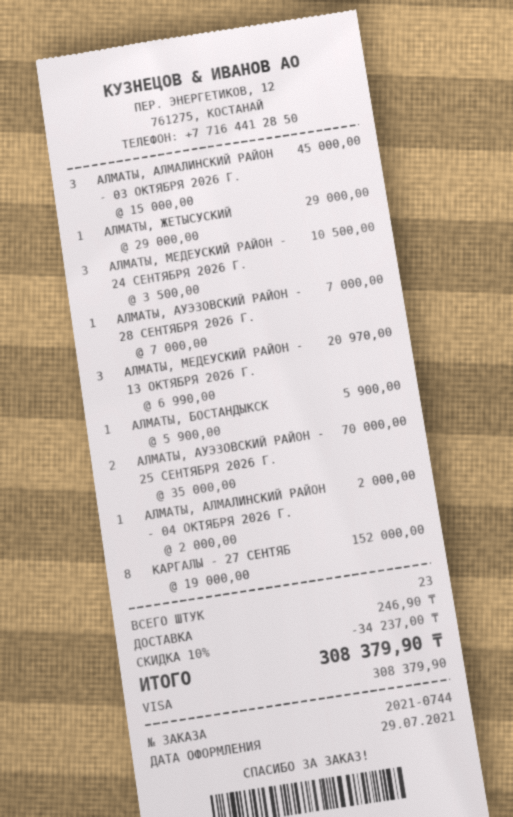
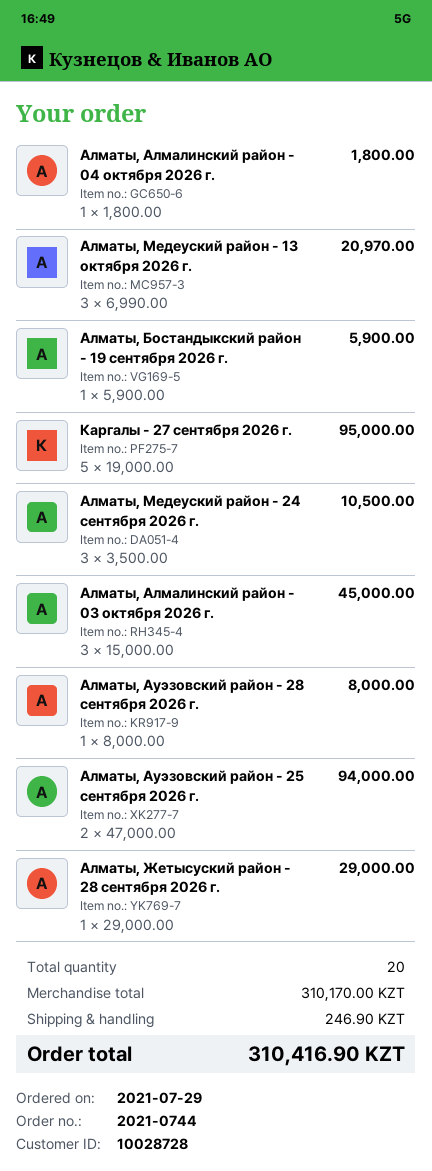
АЛМАТЫ, АУЭЗОВСКИЙ РАЙОН - 28 СЕНТЯБРЯ 2026 Г.: 1 x 7000.00 = 7000.00 -> 1 x 8000.00 = 8000.00
АЛМАТЫ, АУЭЗОВСКИЙ РАЙОН - 25 СЕНТЯБРЯ 2026 Г.: 2 x 35000.00 = 70000.00 -> 2 x 47000.00 = 94000.00
АЛМАТЫ, АЛМАЛИНСКИЙ РАЙОН - 04 ОКТЯБРЯ 2026 Г.: 1 x 2000.00 = 2000.00 -> 1 x 1800.00 = 1800.00
КАРГАЛЫ - 27 СЕНТЯБ: 8 x 19000.00 = 152000.00 -> 5 x 19000.00 = 95000.00
total quantity: 23 -> 20
discount: 10% = 34237.00 -> none
total: 308379.90 -> 310416.90

